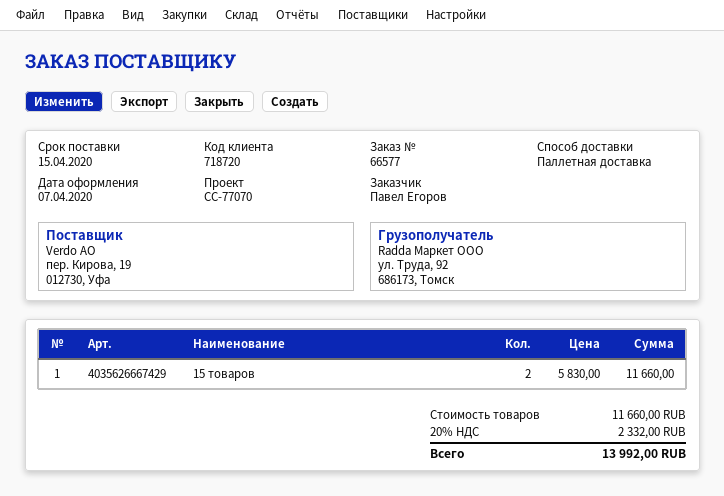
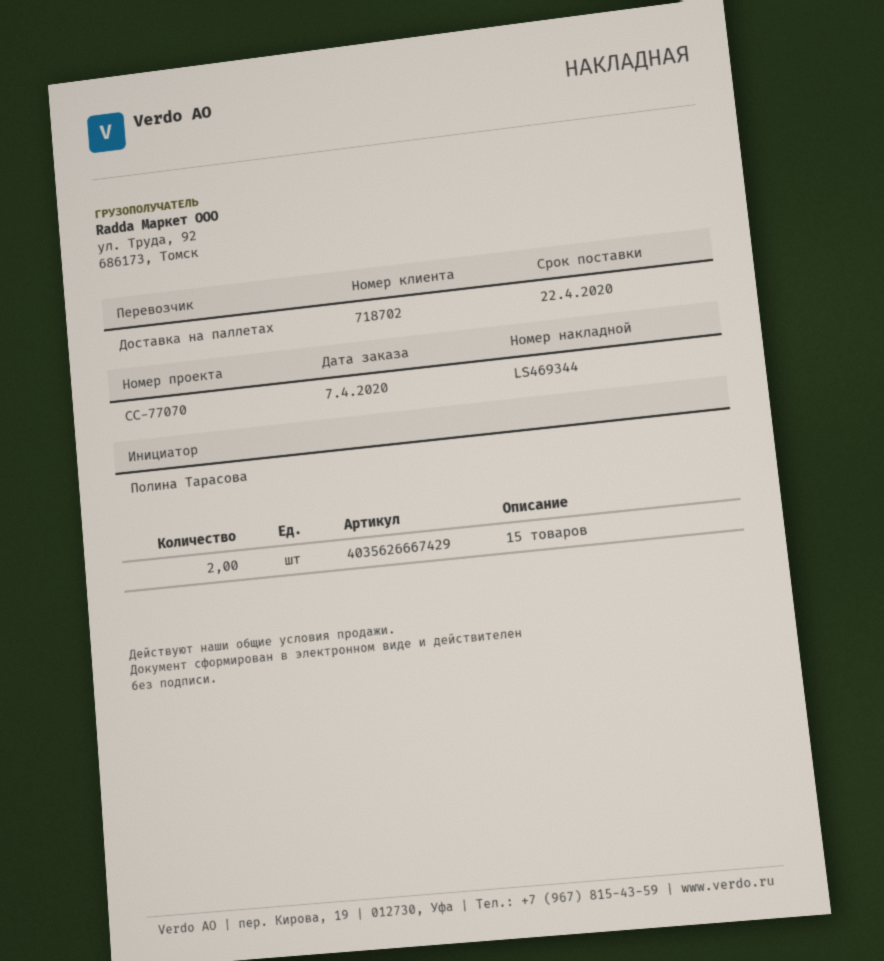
delivery date: 2020-04-15 -> 2020-04-22
customer number: 718720 -> 718702
ordered by: Павел Егоров -> Полина Тарасова

